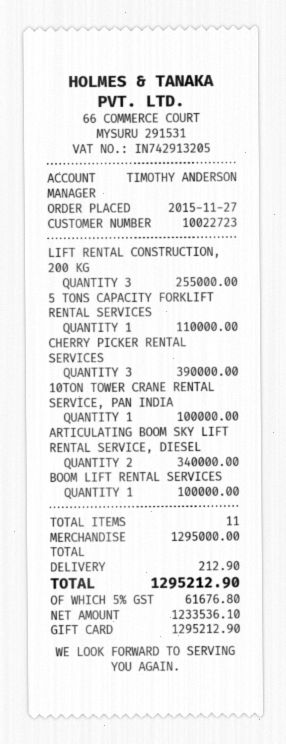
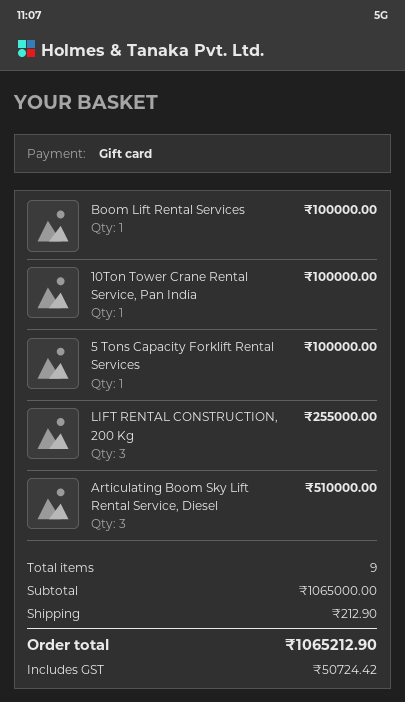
5 TONS CAPACITY FORKLIFT RENTAL SERVICES: 1 for 110000.00 -> 1 for 100000.00
CHERRY PICKER RENTAL SERVICES: 3 for 390000.00 -> none
ARTICULATING BOOM SKY LIFT RENTAL SERVICE, DIESEL: 2 for 340000.00 -> 3 for 510000.00
total quantity: 11 -> 9
subtotal: 1295000.00 -> 1065000.00
tax: 61676.80 -> 50724.42
total: 1295212.90 -> 1065212.90

